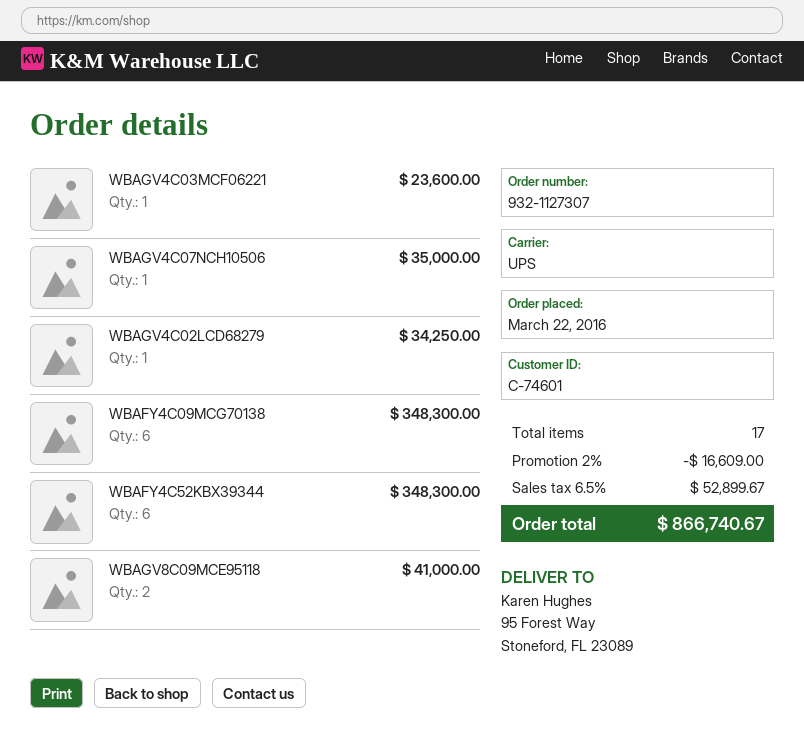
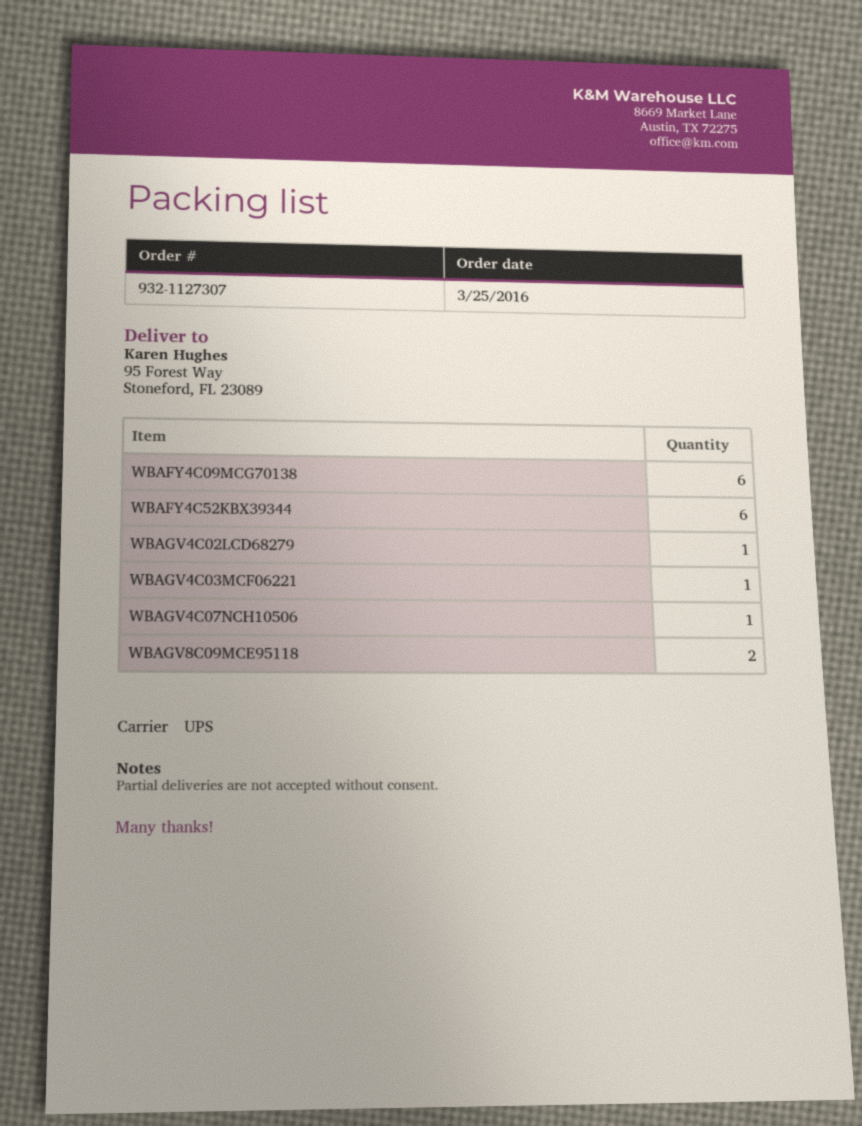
order date: 2016-03-22 -> 2016-03-25

